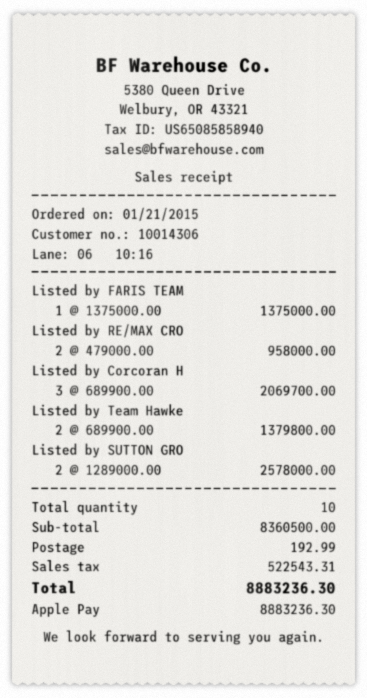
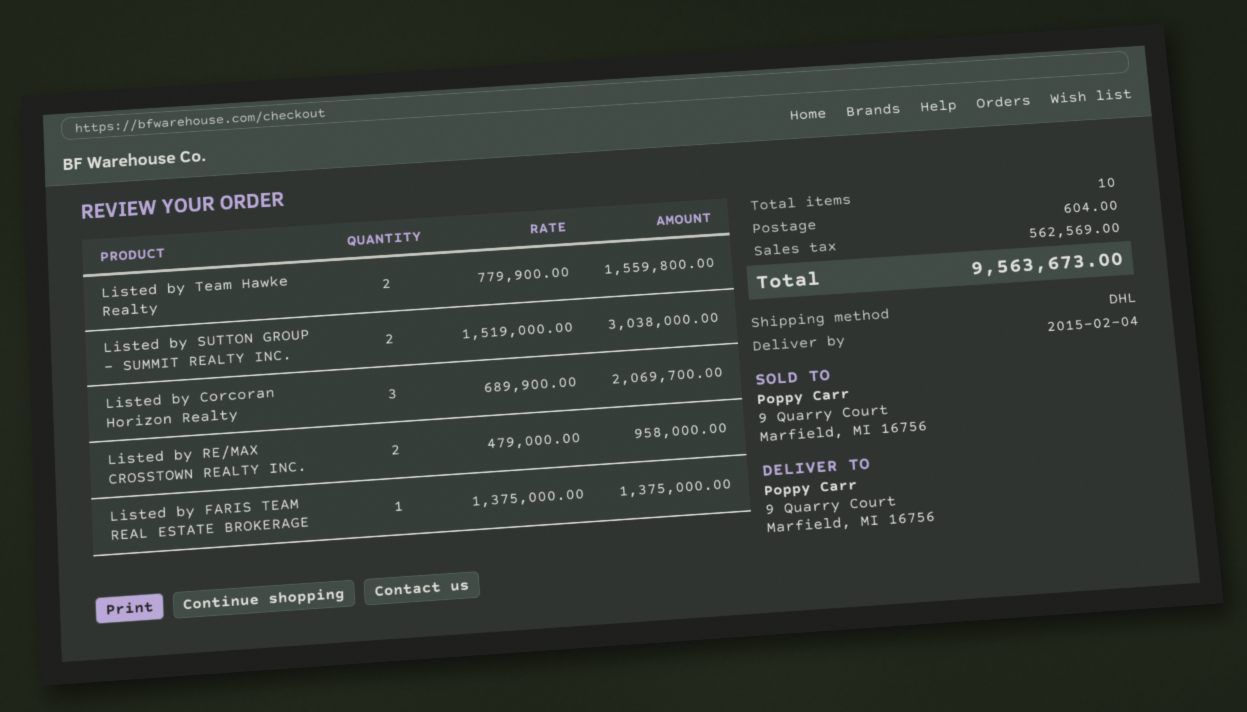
Listed by Team Hawke: 2 x 689900.00 = 1379800.00 -> 2 x 779900.00 = 1559800.00
Listed by SUTTON GRO: 2 x 1289000.00 = 2578000.00 -> 2 x 1519000.00 = 3038000.00
shipping: 192.99 -> 604.00
tax: 522543.31 -> 562569.00
total: 8883236.30 -> 9563673.00

